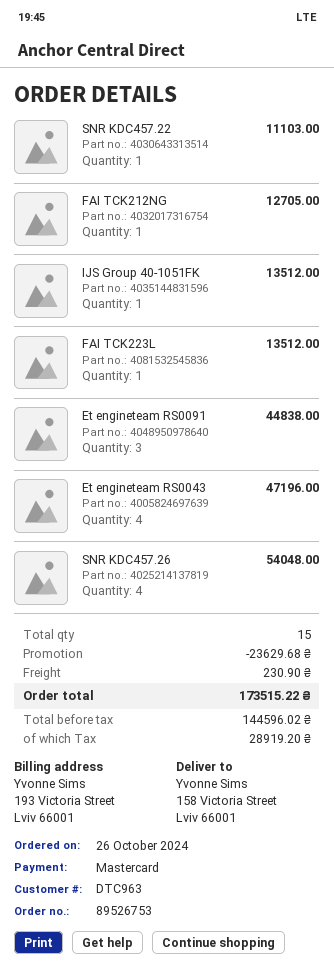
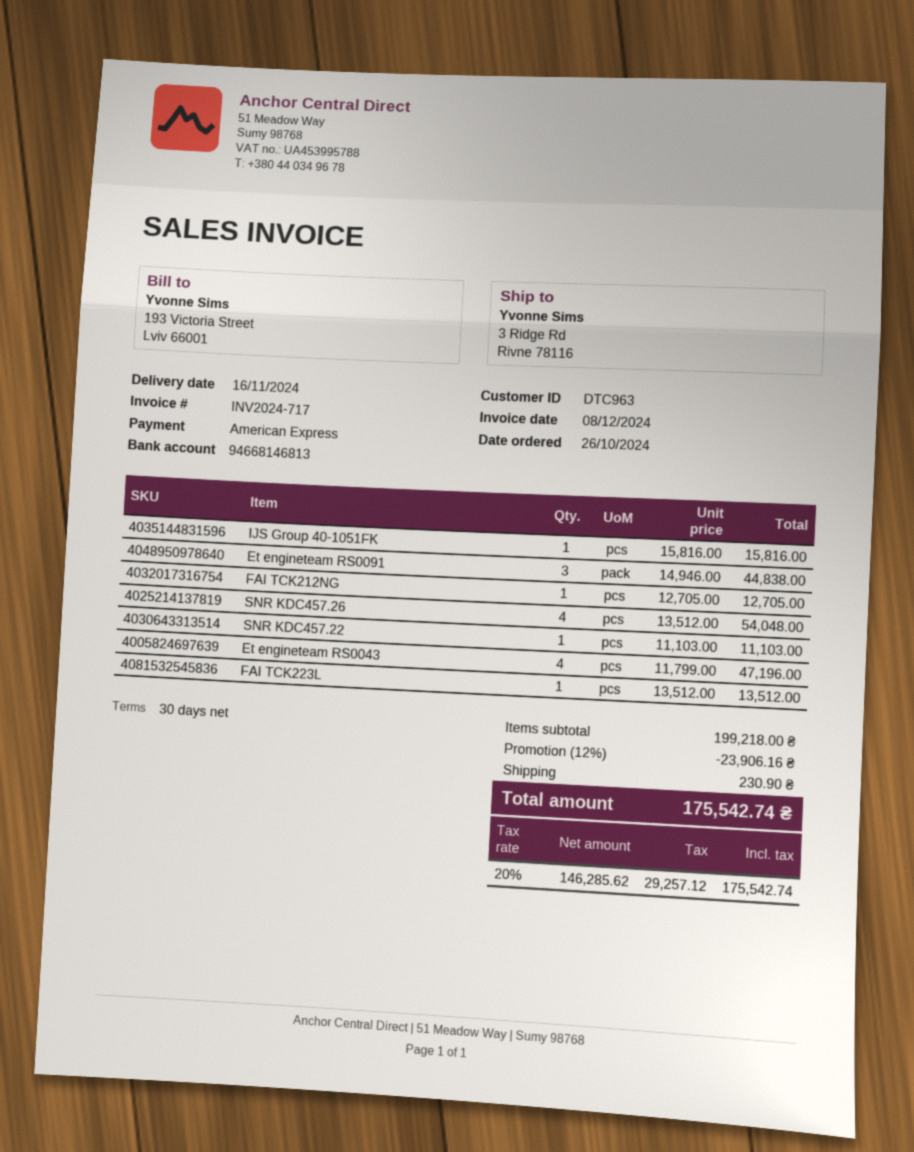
payment method: Mastercard -> American Express
ship to: 158 Victoria Street, Lviv 66001 -> 3 Ridge Rd, Rivne 78116
IJS Group 40-1051FK: 1 for 13512.00 -> 1 for 15816.00
discount: 23629.68 -> 23906.16
net: 144596.02 -> 146285.62
tax: 28919.20 -> 29257.12
total: 173515.22 -> 175542.74

